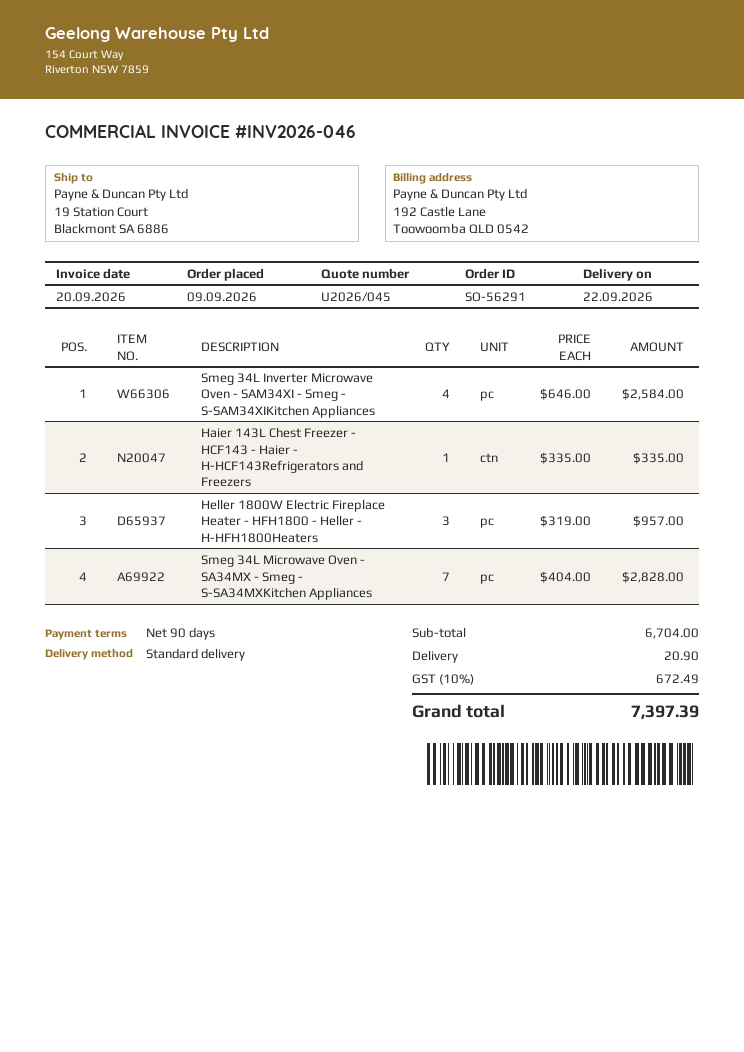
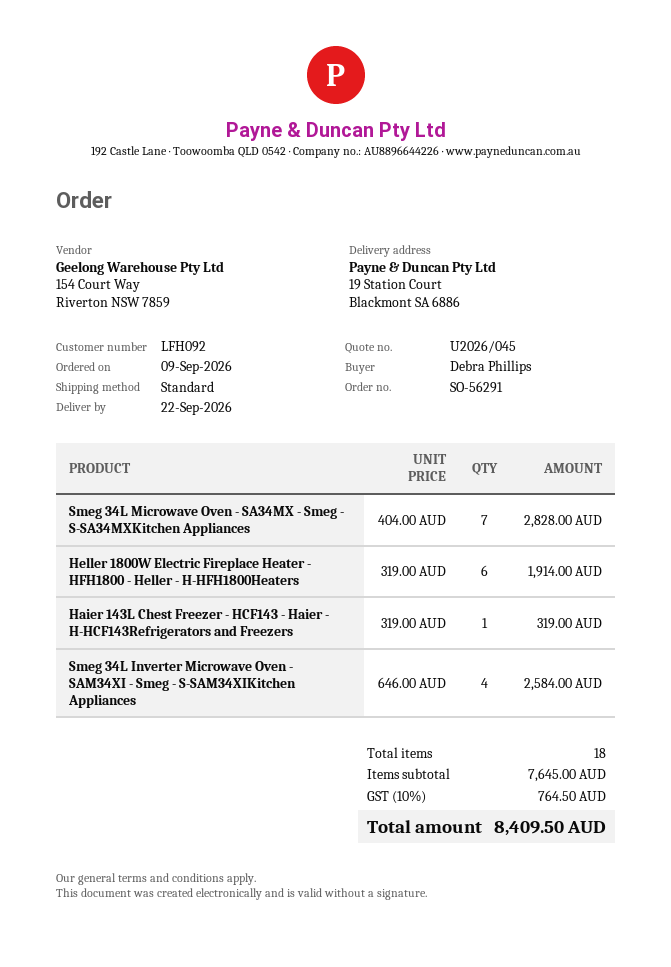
Haier 143L Chest Freezer - HCF143 - Haier - H-HCF143Refrigerators and Freezers: 1 x 335.00 = 335.00 -> 1 x 319.00 = 319.00
Heller 1800W Electric Fireplace Heater - HFH1800 - Heller - H-HFH1800Heaters: 3 x 319.00 = 957.00 -> 6 x 319.00 = 1914.00
subtotal: 6704.00 -> 7645.00
shipping: 20.90 -> none
tax: 10% = 672.49 -> 10% = 764.50
total: 7397.39 -> 8409.50

